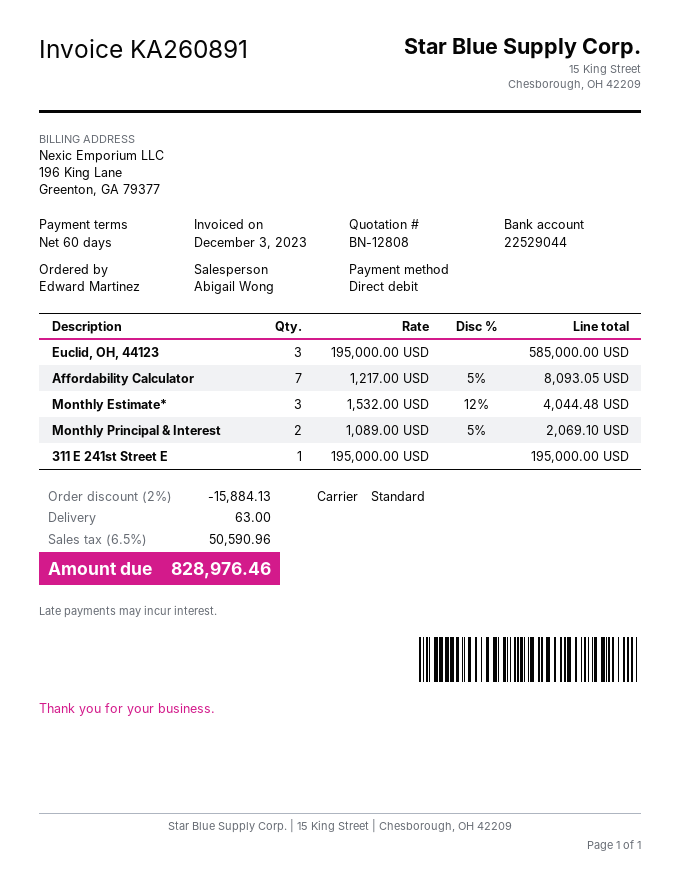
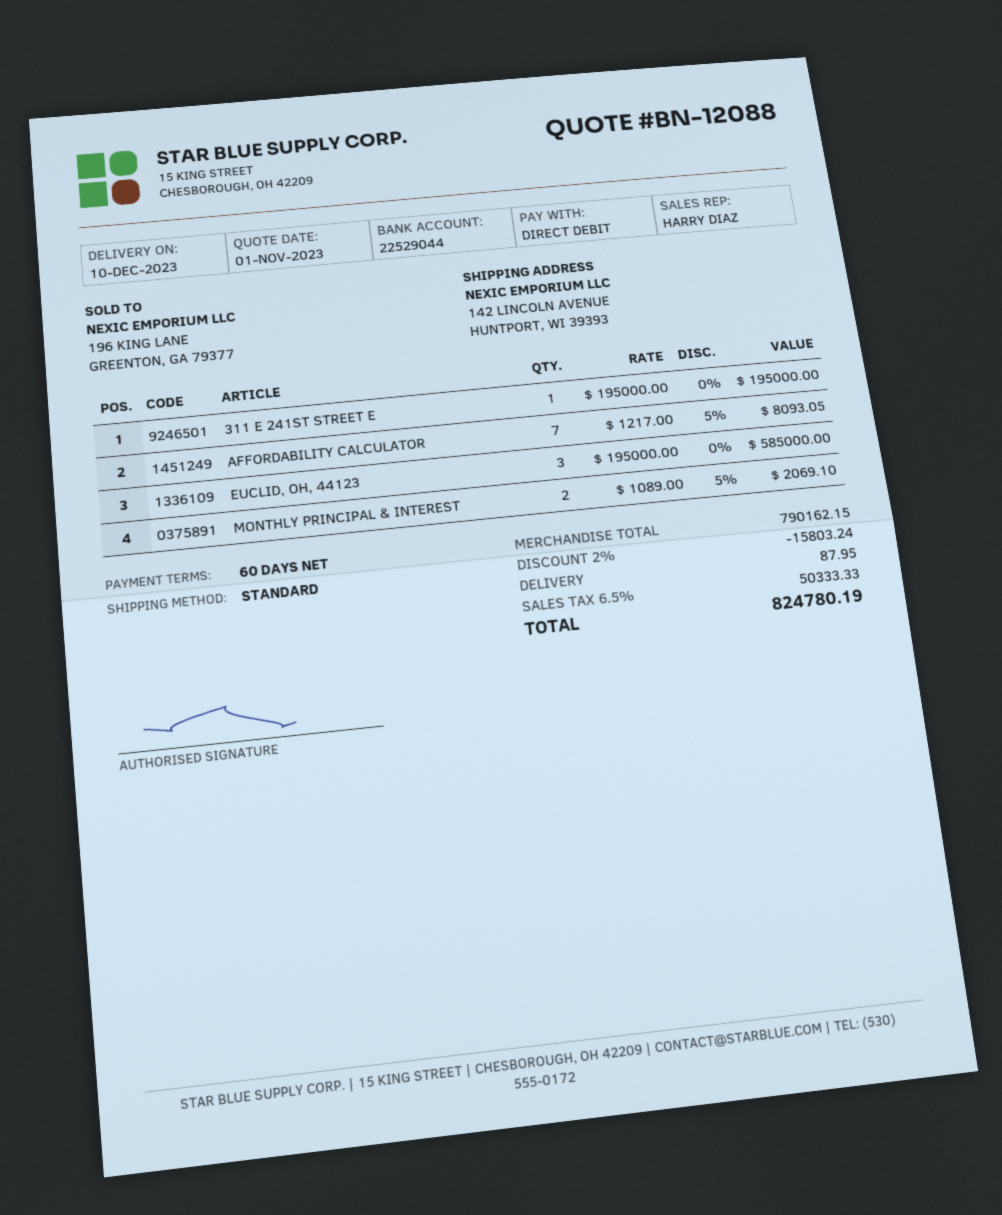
quote number: BN-12808 -> BN-12088
sales rep: Abigail Wong -> HARRY DIAZ
Monthly Estimate*: 3 x 1532.00 - 12% = 4044.48 -> none
discount: 2% = 15884.13 -> 2% = 15803.24
shipping: 63.00 -> 87.95
tax: 6.5% = 50590.96 -> 6.5% = 50333.33
total: 828976.46 -> 824780.19

